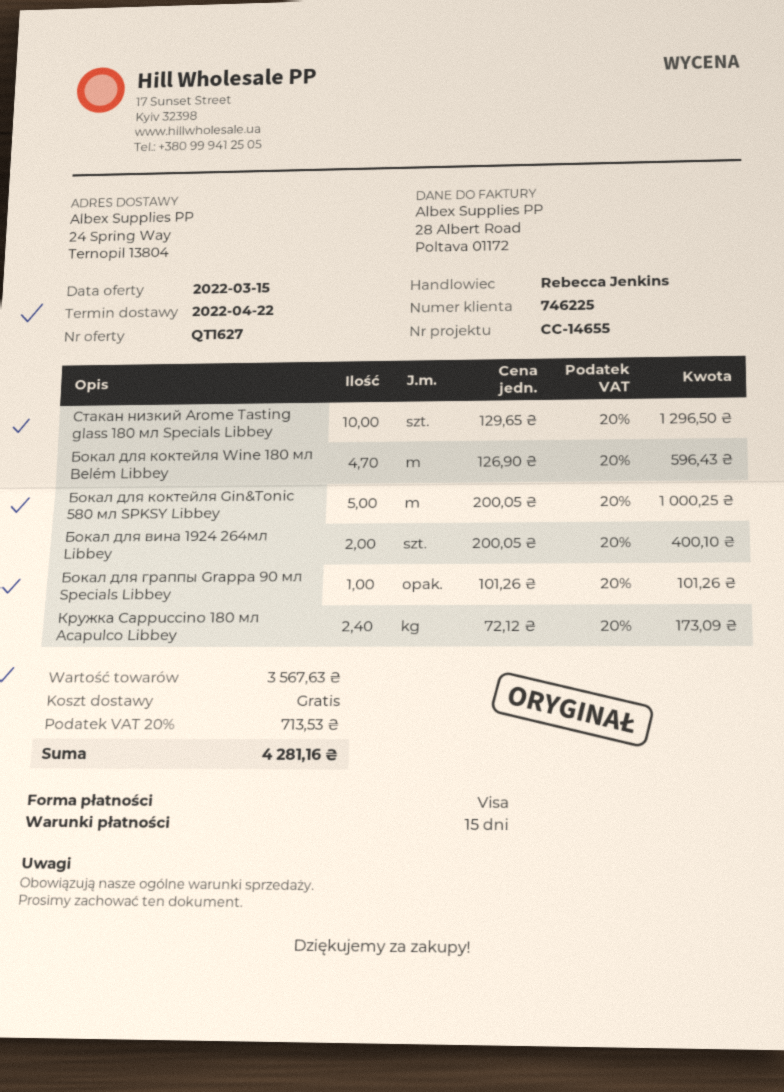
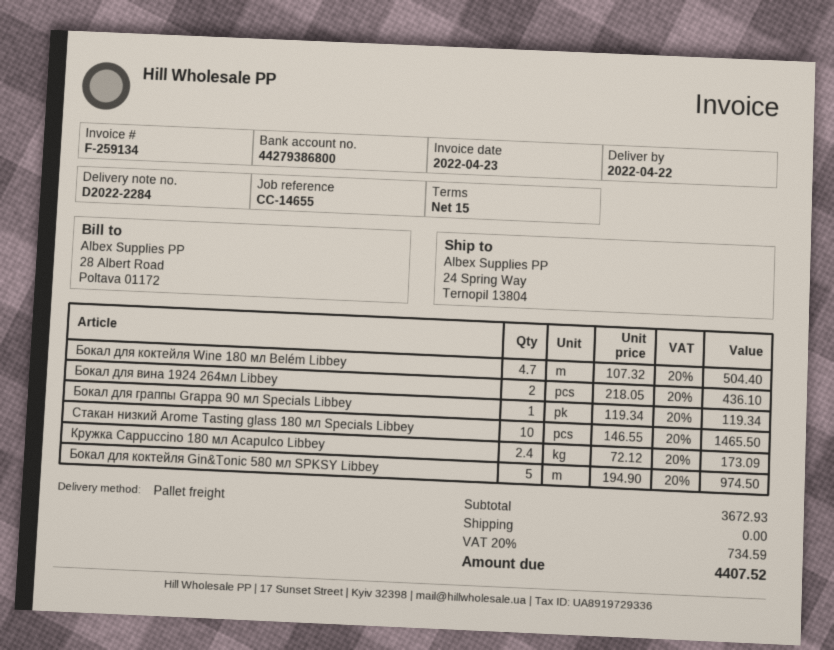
Стакан низкий Arome Tasting glass 180 мл Specials Libbey: 10 x 129.65 = 1296.50 -> 10 x 146.55 = 1465.50
Бокал для коктейля Wine 180 мл Belém Libbey: 4.7 x 126.90 = 596.43 -> 4.7 x 107.32 = 504.40
Бокал для коктейля Gin&Tonic 580 мл SPKSY Libbey: 5 x 200.05 = 1000.25 -> 5 x 194.90 = 974.50
Бокал для вина 1924 264мл Libbey: 2 x 200.05 = 400.10 -> 2 x 218.05 = 436.10
Бокал для граппы Grappa 90 мл Specials Libbey: 1 x 101.26 = 101.26 -> 1 x 119.34 = 119.34
subtotal: 3567.63 -> 3672.93
tax: 20% = 713.53 -> 20% = 734.59
total: 4281.16 -> 4407.52

